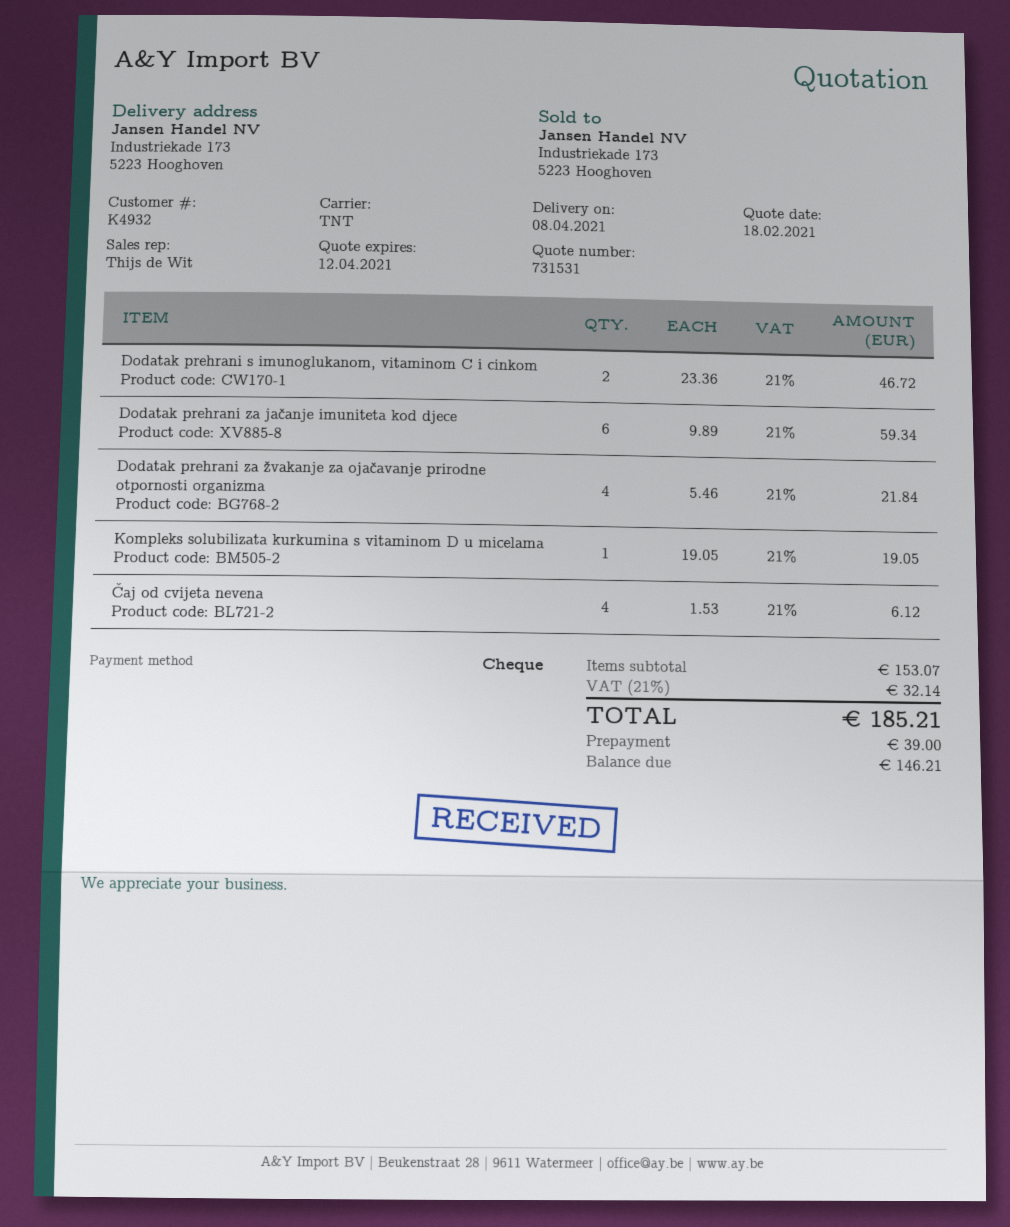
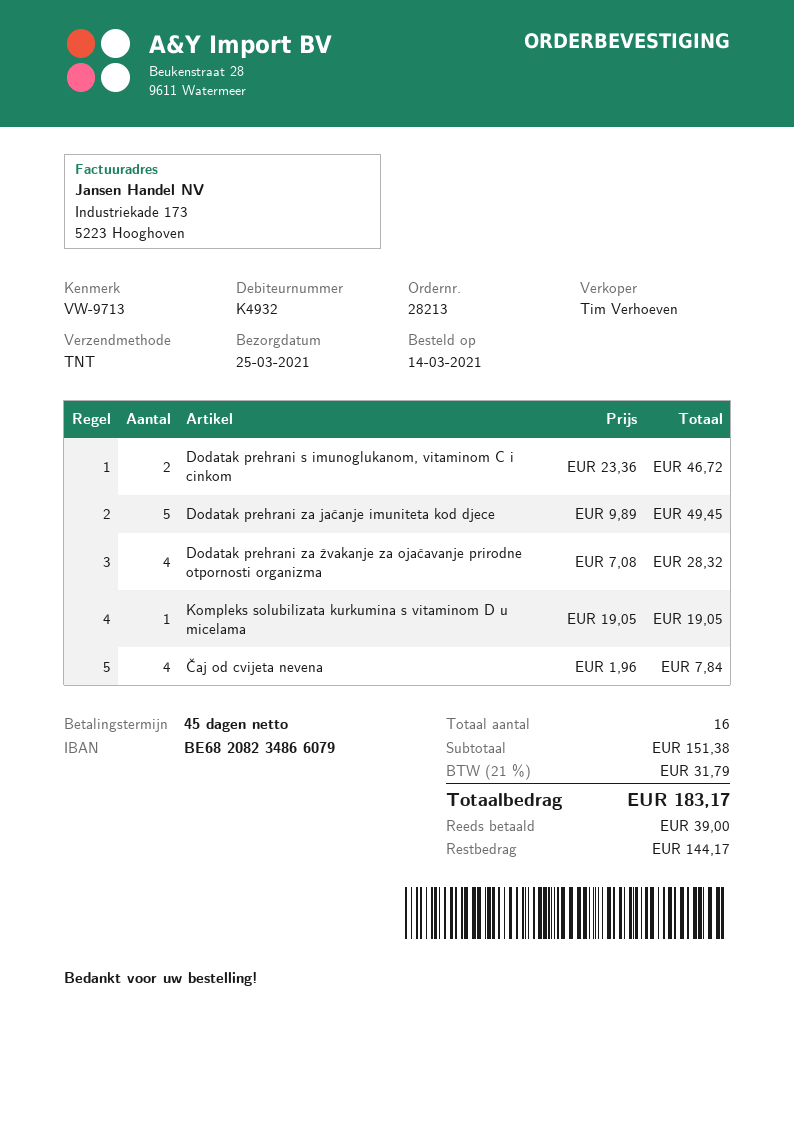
delivery date: 2021-04-08 -> 2021-03-25
sales rep: Thijs de Wit -> Tim Verhoeven
Dodatak prehrani za jačanje imuniteta kod djece: 6 x 9.89 = 59.34 -> 5 x 9.89 = 49.45
Dodatak prehrani za žvakanje za ojačavanje prirodne otpornosti organizma: 4 x 5.46 = 21.84 -> 4 x 7.08 = 28.32
Čaj od cvijeta nevena: 4 x 1.53 = 6.12 -> 4 x 1.96 = 7.84
subtotal: 153.07 -> 151.38
tax: 21% = 32.14 -> 21% = 31.79
total: 185.21 -> 183.17
balance: 146.21 -> 144.17

